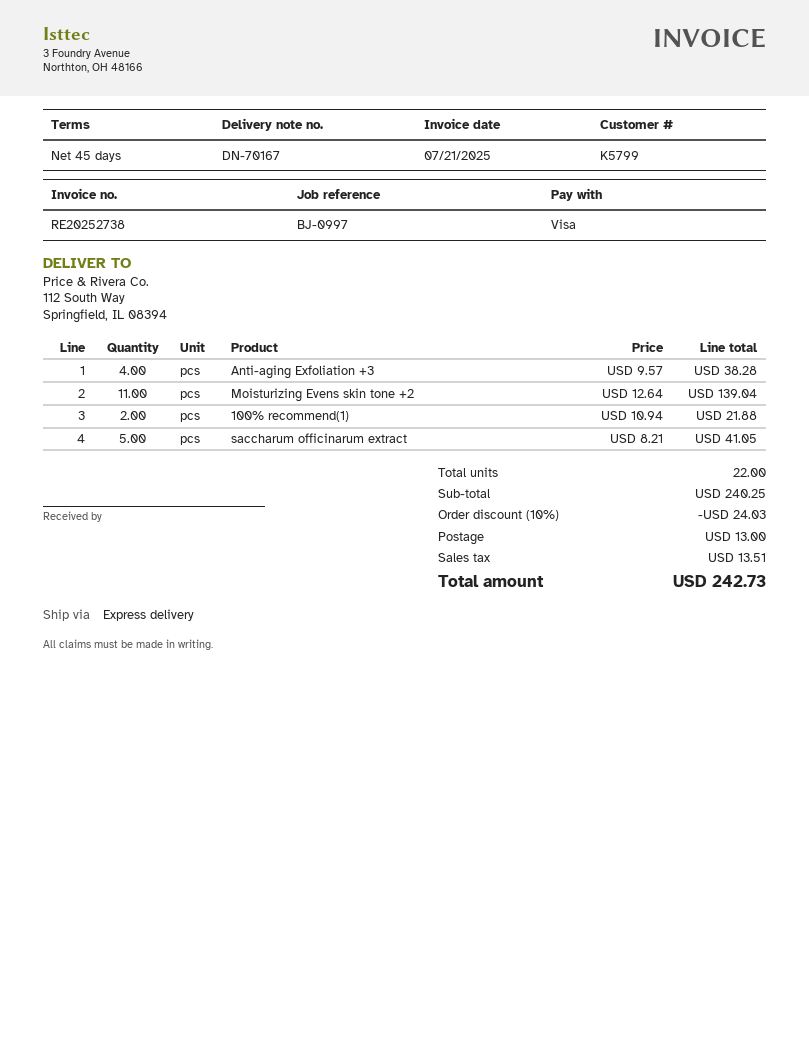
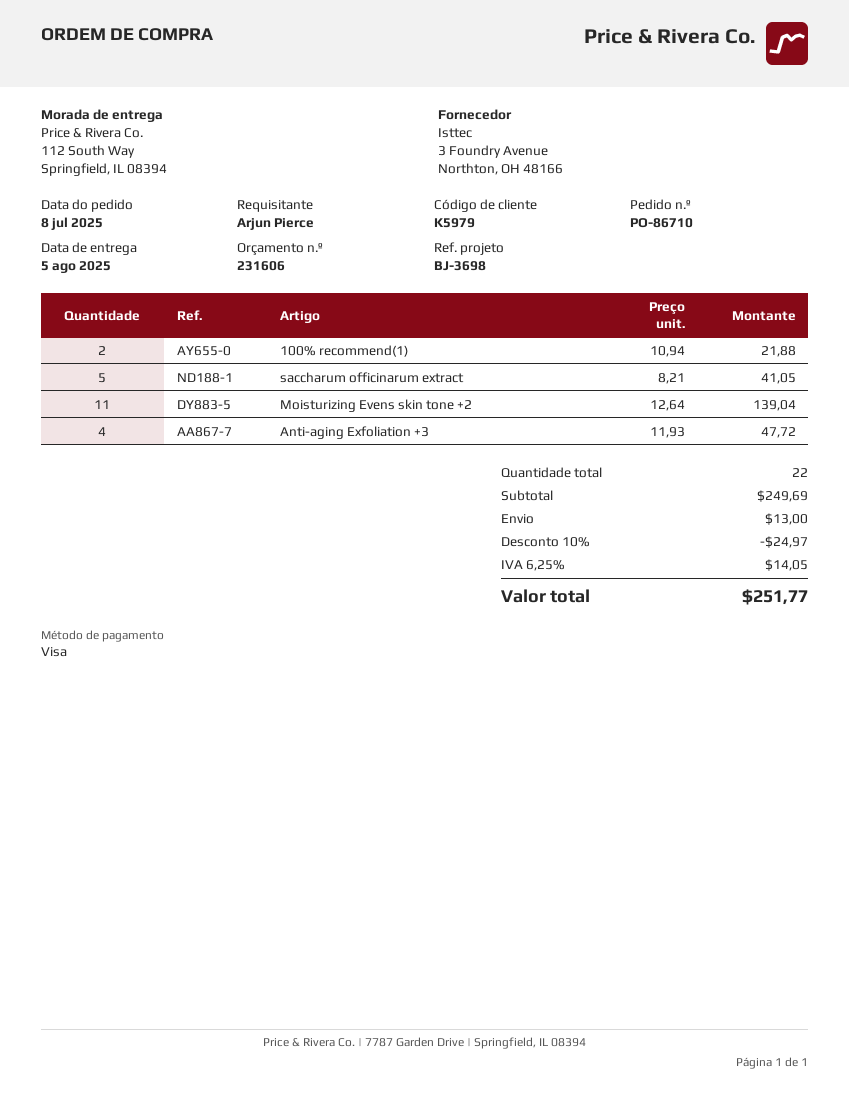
customer number: K5799 -> K5979
reference: BJ-0997 -> BJ-3698
Anti-aging Exfoliation +3: 4 x 9.57 = 38.28 -> 4 x 11.93 = 47.72
subtotal: 240.25 -> 249.69
discount: 10% = 24.03 -> 10% = 24.97
tax: 13.51 -> 14.05
total: 242.73 -> 251.77

